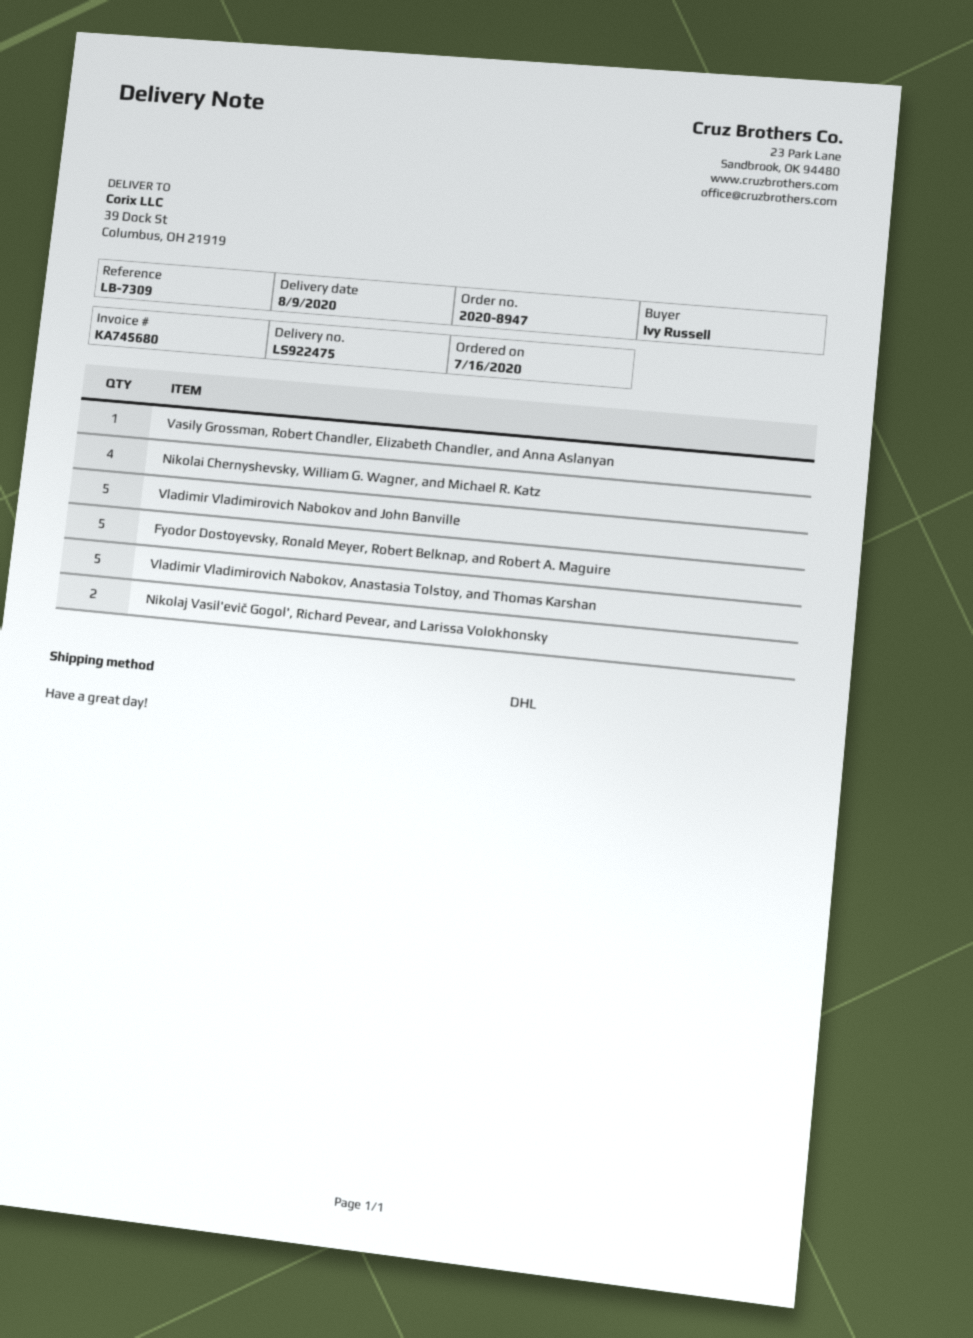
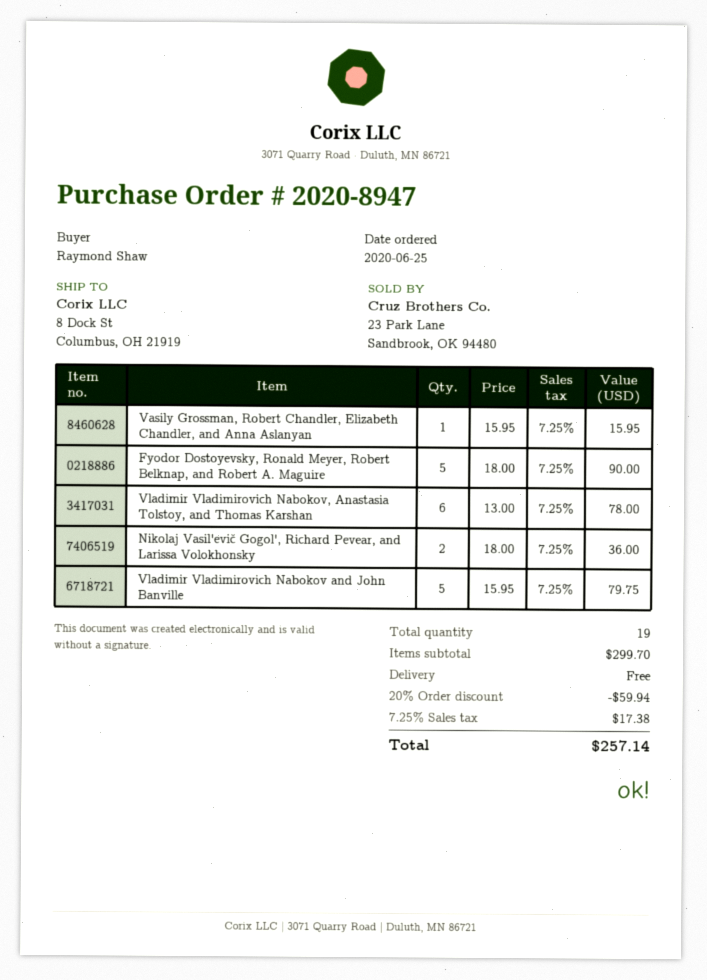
order date: 2020-07-16 -> 2020-06-25
ordered by: Ivy Russell -> Raymond Shaw
ship to: 39 Dock St, Columbus, OH 21919 -> 8 Dock St, Columbus, OH 21919
Nikolai Chernyshevsky, William G. Wagner, and Michael R. Katz: 4 -> none
Vladimir Vladimirovich Nabokov, Anastasia Tolstoy, and Thomas Karshan: 5 -> 6

